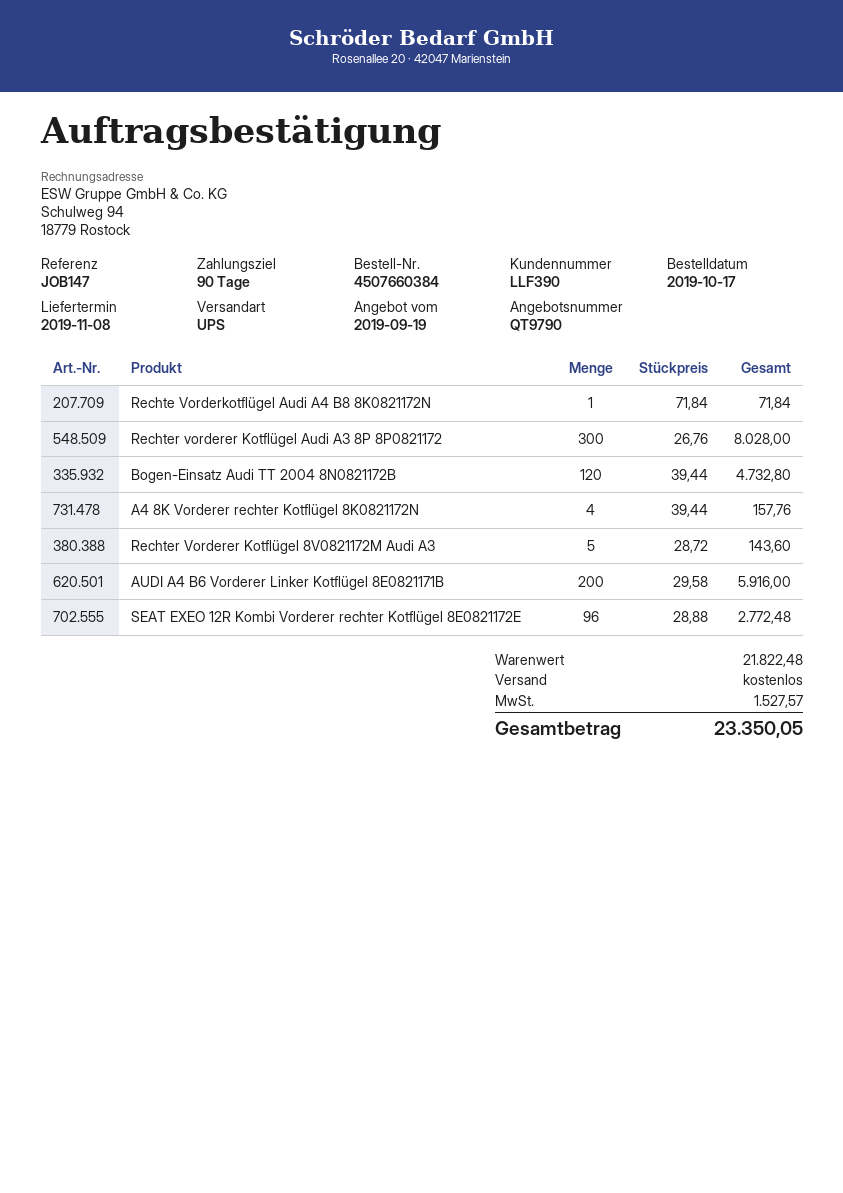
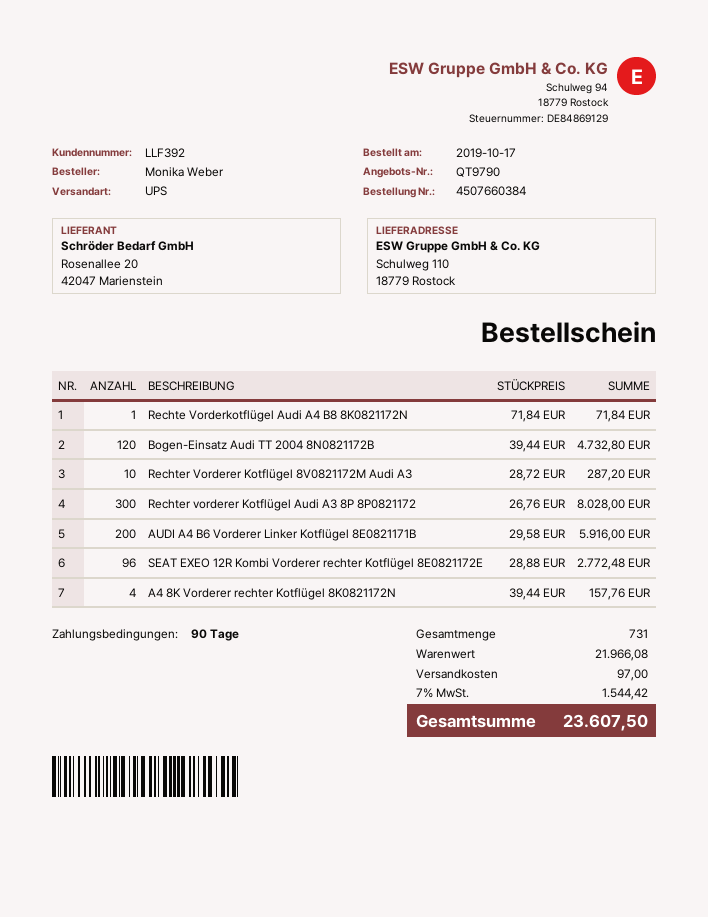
customer number: LLF390 -> LLF392
Rechter Vorderer Kotflügel 8V0821172M Audi A3: 5 x 28.72 = 143.60 -> 10 x 28.72 = 287.20
subtotal: 21822.48 -> 21966.08
shipping: 0.00 -> 97.00
tax: 1527.57 -> 1544.42
total: 23350.05 -> 23607.50

